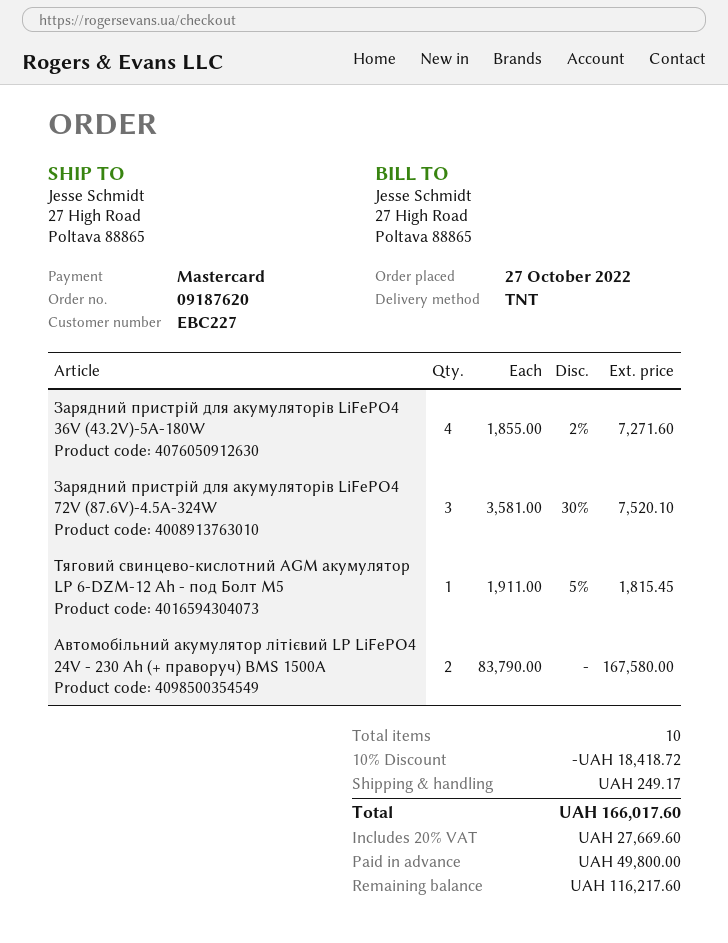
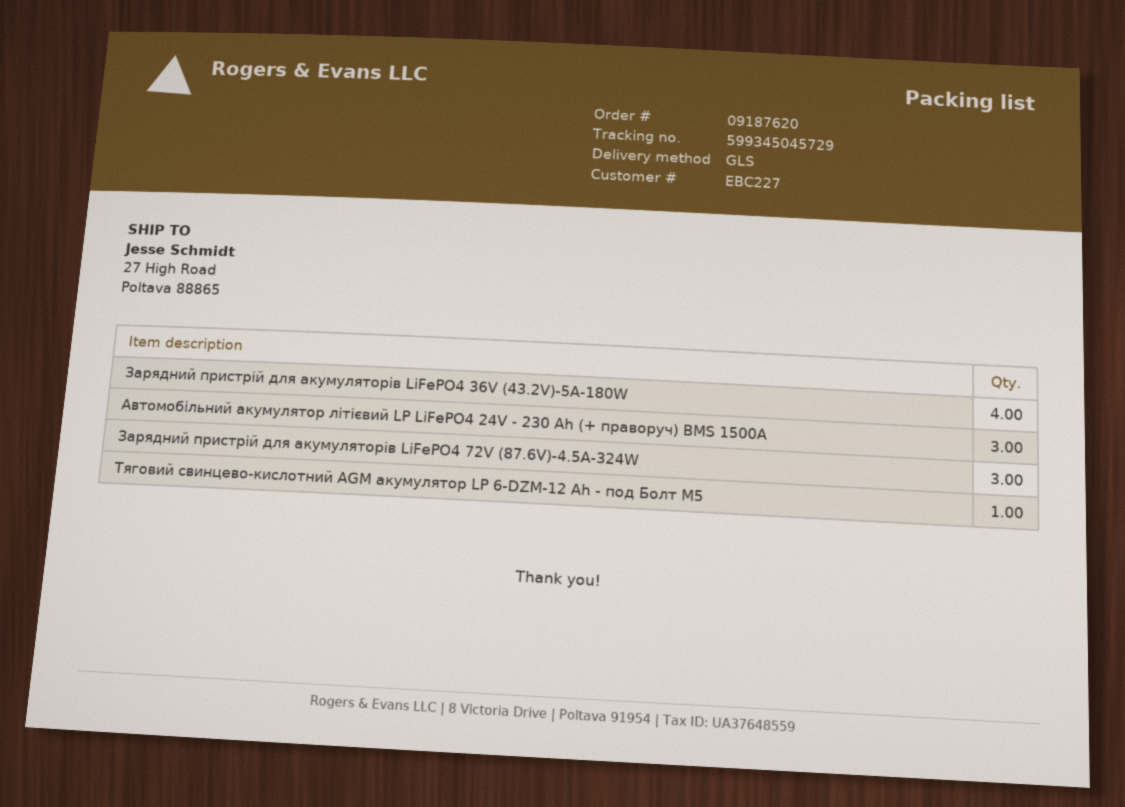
shipping method: TNT -> GLS
Автомобільний акумулятор літієвий LP LiFePO4 24V - 230 Ah (+ праворуч) BMS 1500A: 2 -> 3

